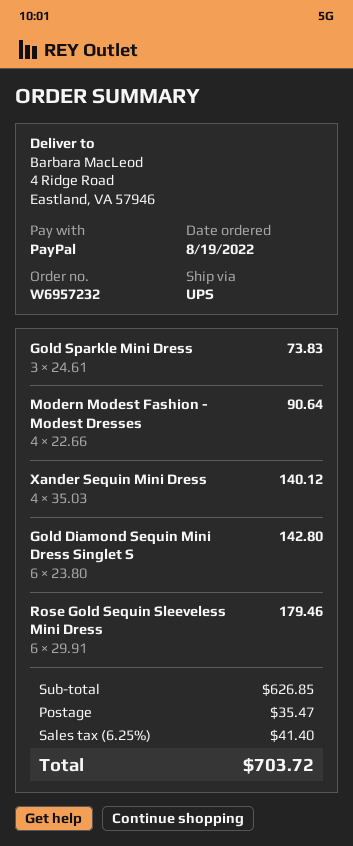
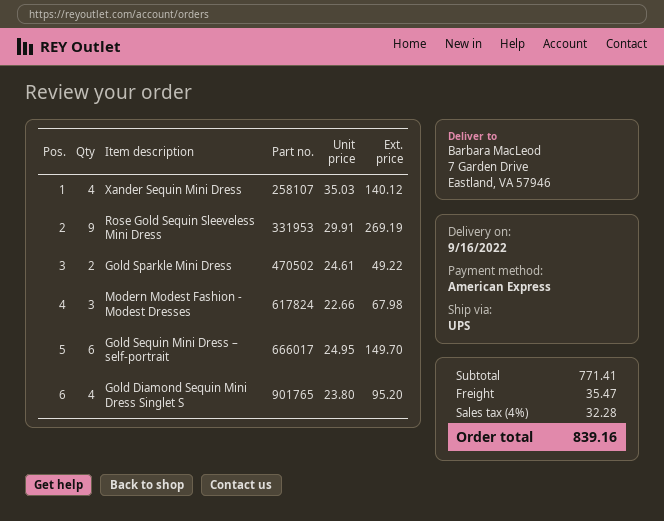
payment method: PayPal -> American Express
ship to: 4 Ridge Road, Eastland, VA 57946 -> 7 Garden Drive, Eastland, VA 57946
Gold Sparkle Mini Dress: 3 x 24.61 = 73.83 -> 2 x 24.61 = 49.22
Modern Modest Fashion - Modest Dresses: 4 x 22.66 = 90.64 -> 3 x 22.66 = 67.98
Gold Diamond Sequin Mini Dress Singlet S: 6 x 23.80 = 142.80 -> 4 x 23.80 = 95.20
Rose Gold Sequin Sleeveless Mini Dress: 6 x 29.91 = 179.46 -> 9 x 29.91 = 269.19
Gold Sequin Mini Dress – self-portrait: none -> 6 x 24.95 = 149.70
subtotal: 626.85 -> 771.41
tax: 6.25% = 41.40 -> 4% = 32.28
total: 703.72 -> 839.16

